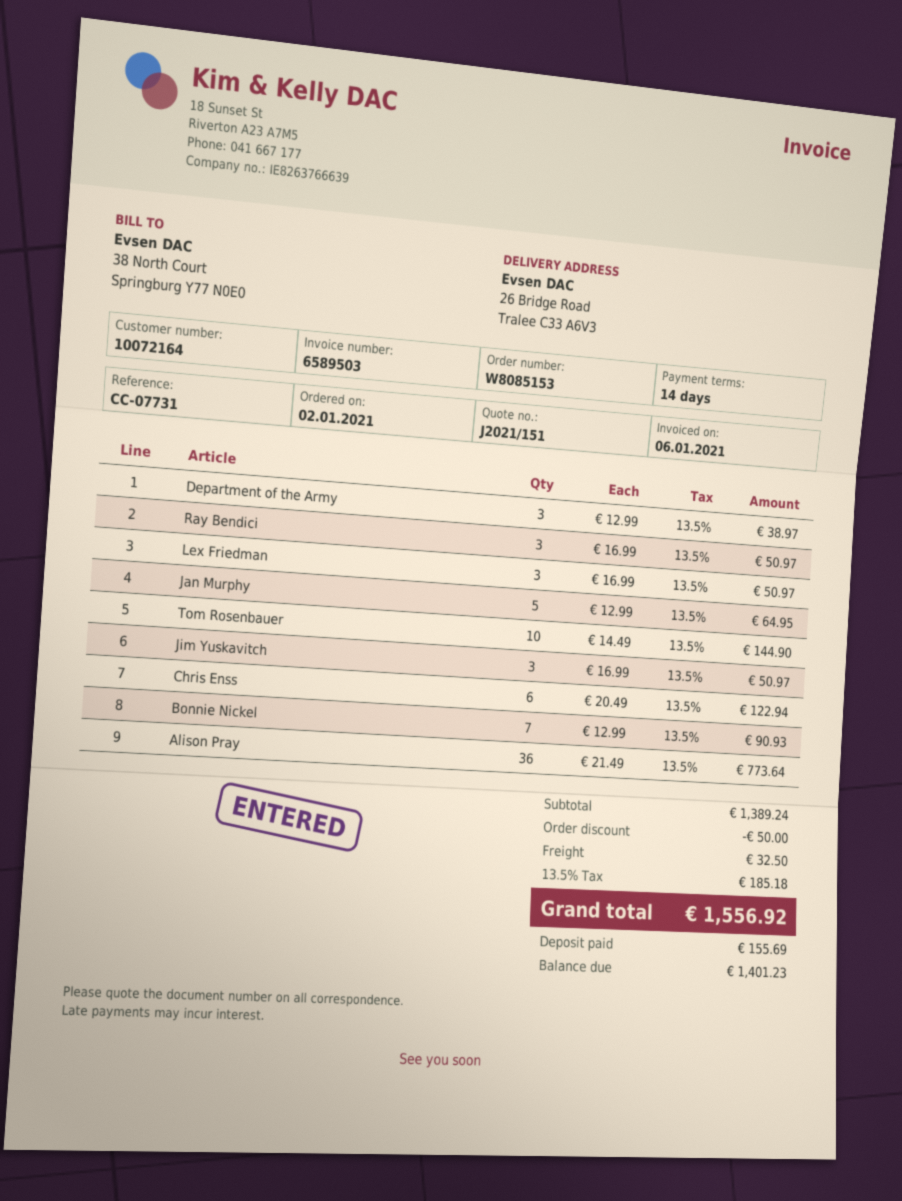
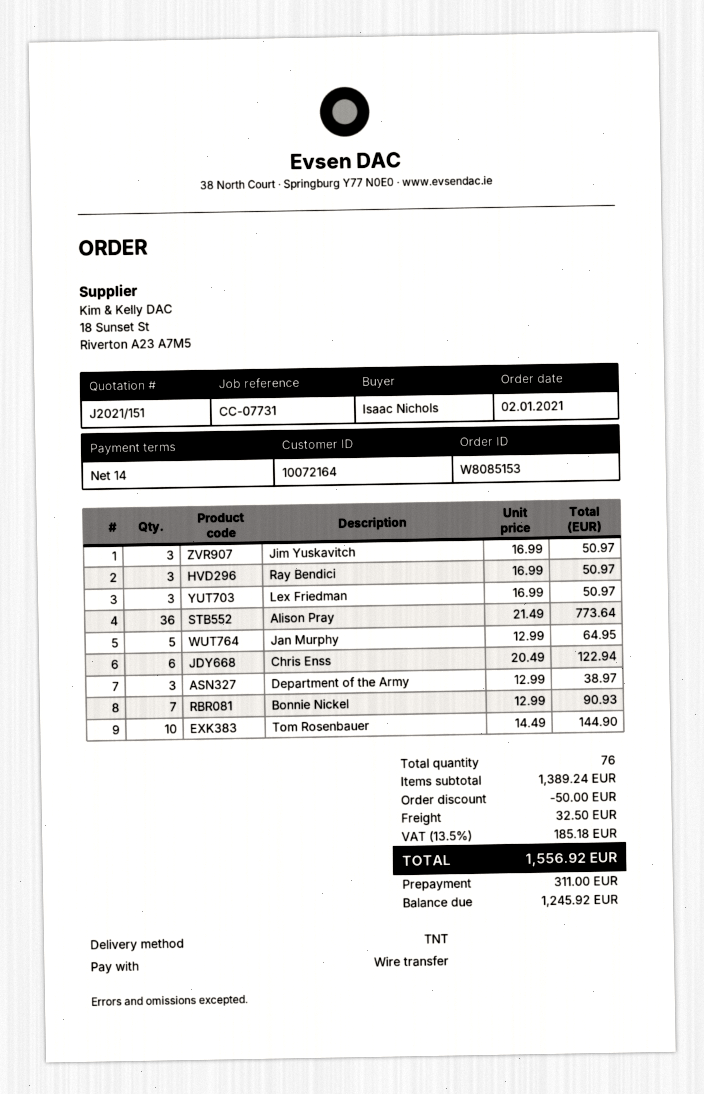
deposit: 155.69 -> 311.00
balance: 1401.23 -> 1245.92

